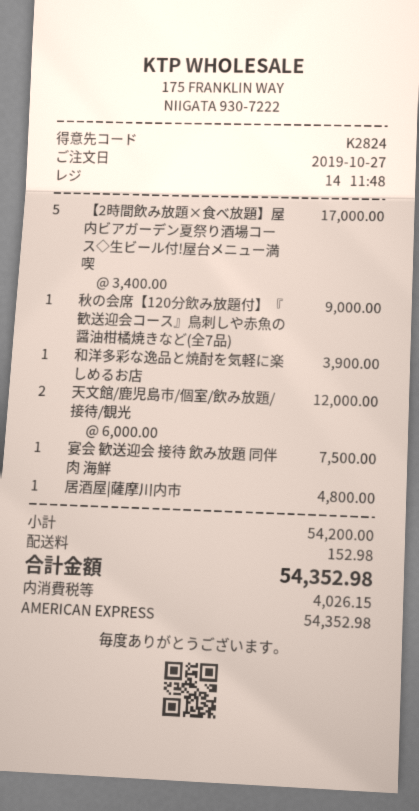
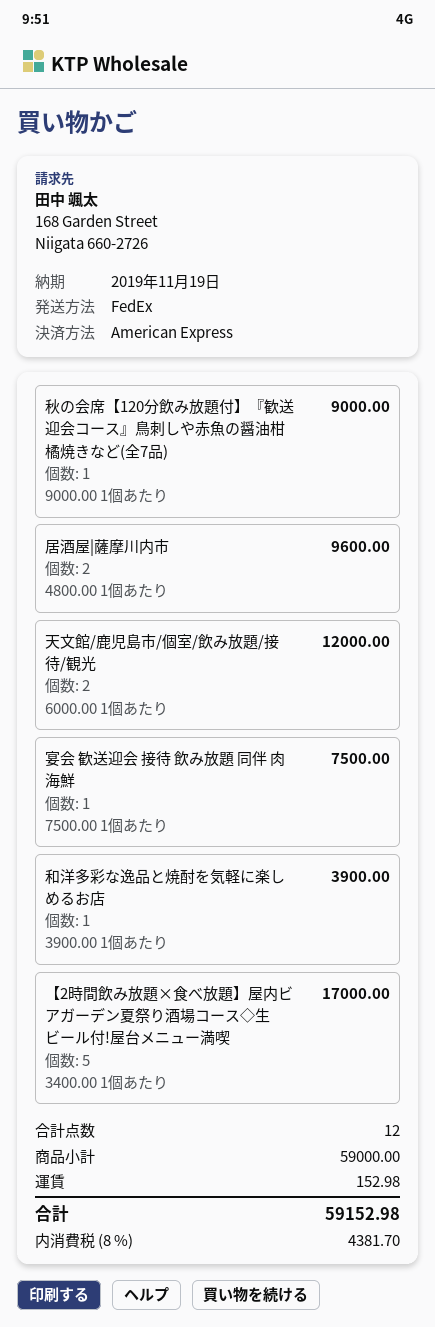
居酒屋|薩摩川内市: 1 x 4800.00 = 4800.00 -> 2 x 4800.00 = 9600.00
subtotal: 54200.00 -> 59000.00
tax: 4026.15 -> 4381.70
total: 54352.98 -> 59152.98

